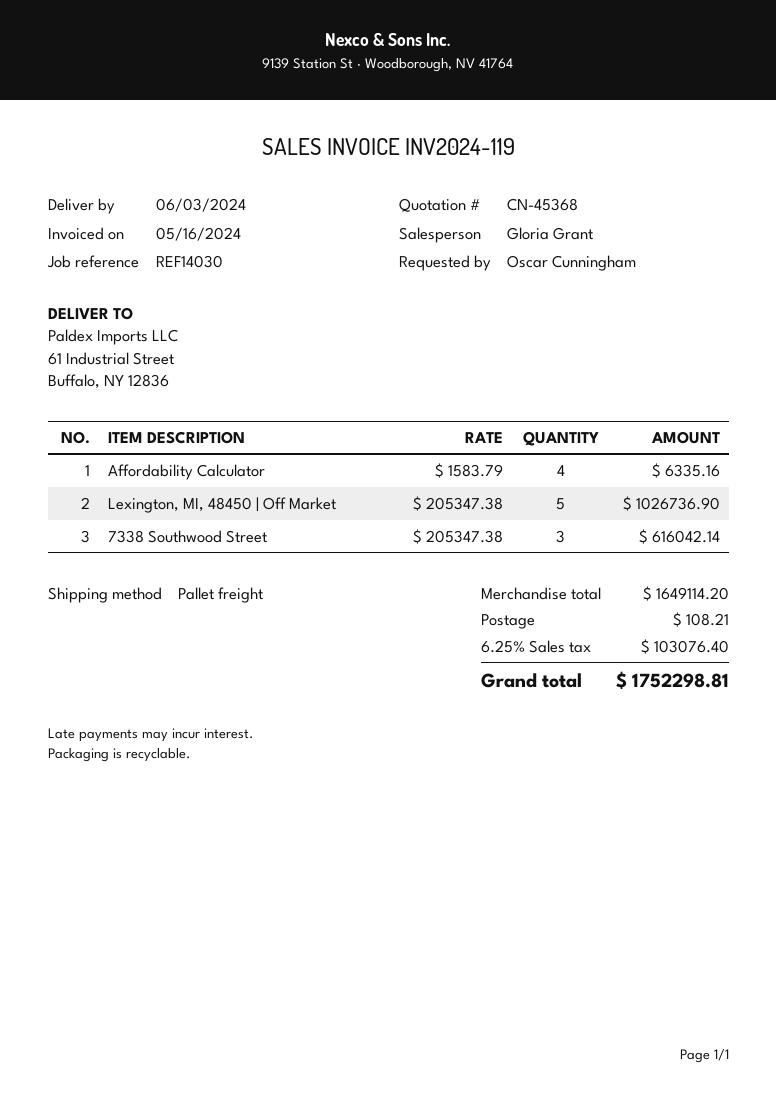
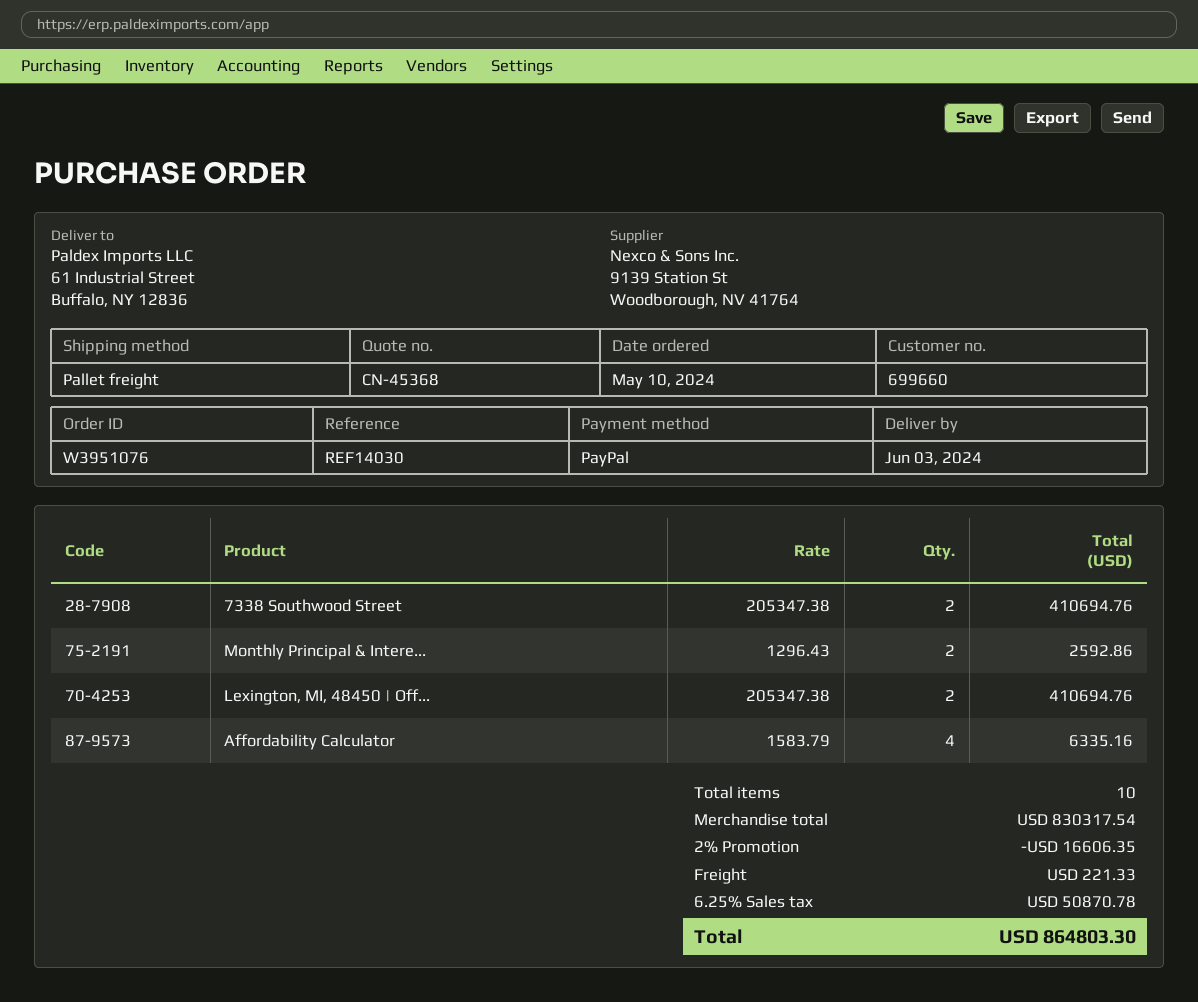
Lexington, MI, 48450 | Off Market: 5 x 205347.38 = 1026736.90 -> 2 x 205347.38 = 410694.76
7338 Southwood Street: 3 x 205347.38 = 616042.14 -> 2 x 205347.38 = 410694.76
Monthly Principal & Intere...: none -> 2 x 1296.43 = 2592.86
subtotal: 1649114.20 -> 830317.54
discount: none -> 2% = 16606.35
shipping: 108.21 -> 221.33
tax: 6.25% = 103076.40 -> 6.25% = 50870.78
total: 1752298.81 -> 864803.30

